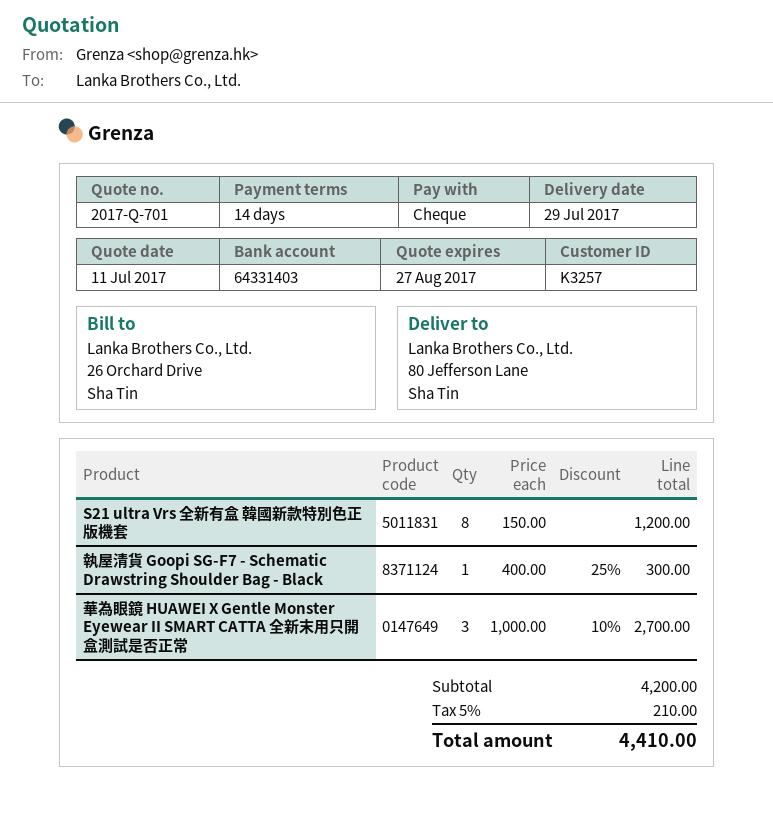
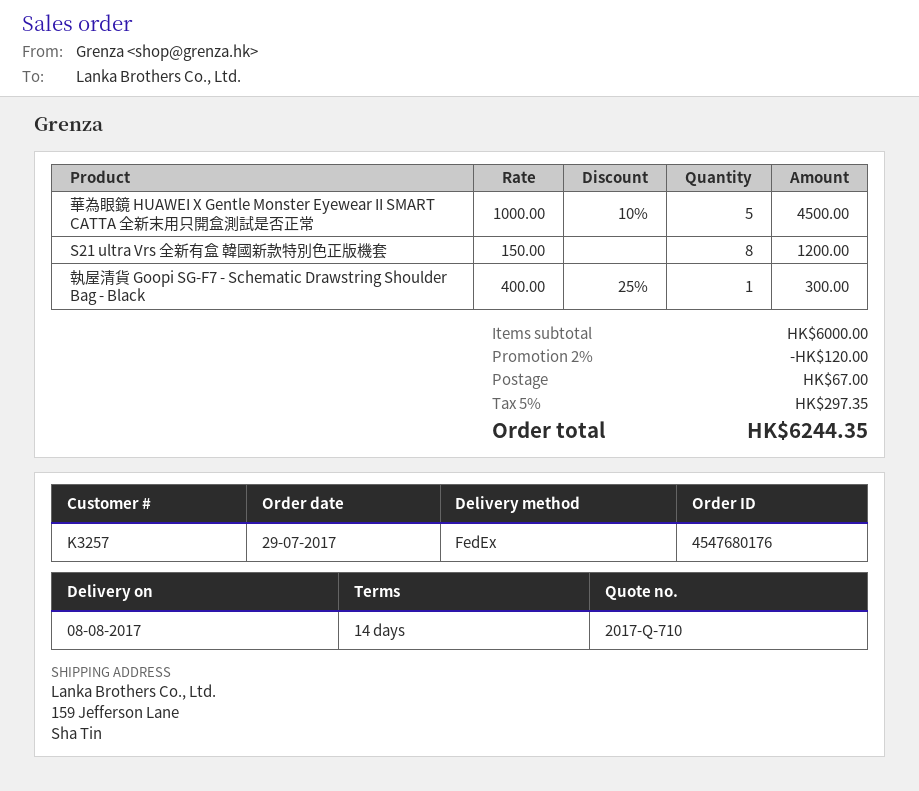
quote number: 2017-Q-701 -> 2017-Q-710
delivery date: 2017-07-29 -> 2017-08-08
ship to: 80 Jefferson Lane, Sha Tin -> 159 Jefferson Lane, Sha Tin
華為眼鏡 HUAWEI X Gentle Monster Eyewear II SMART CATTA 全新末用只開盒測試是否正常: 3 x 1000.00 - 10% = 2700.00 -> 5 x 1000.00 - 10% = 4500.00
subtotal: 4200.00 -> 6000.00
discount: none -> 2% = 120.00
shipping: none -> 67.00
tax: 5% = 210.00 -> 5% = 297.35
total: 4410.00 -> 6244.35

